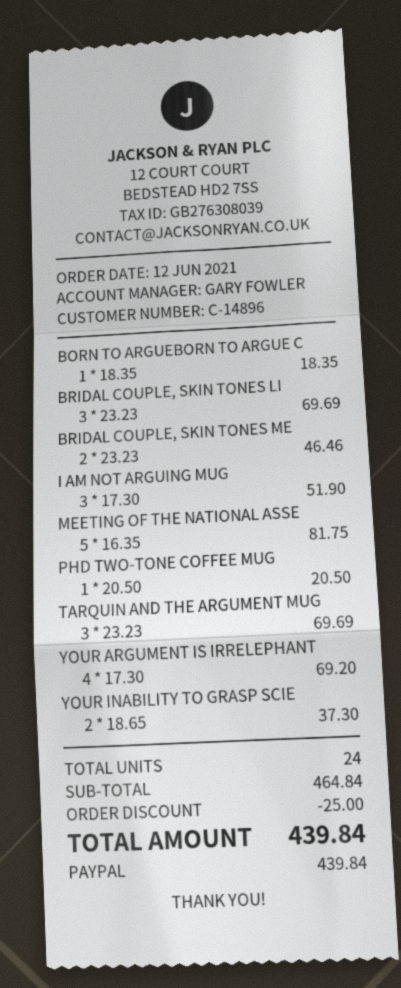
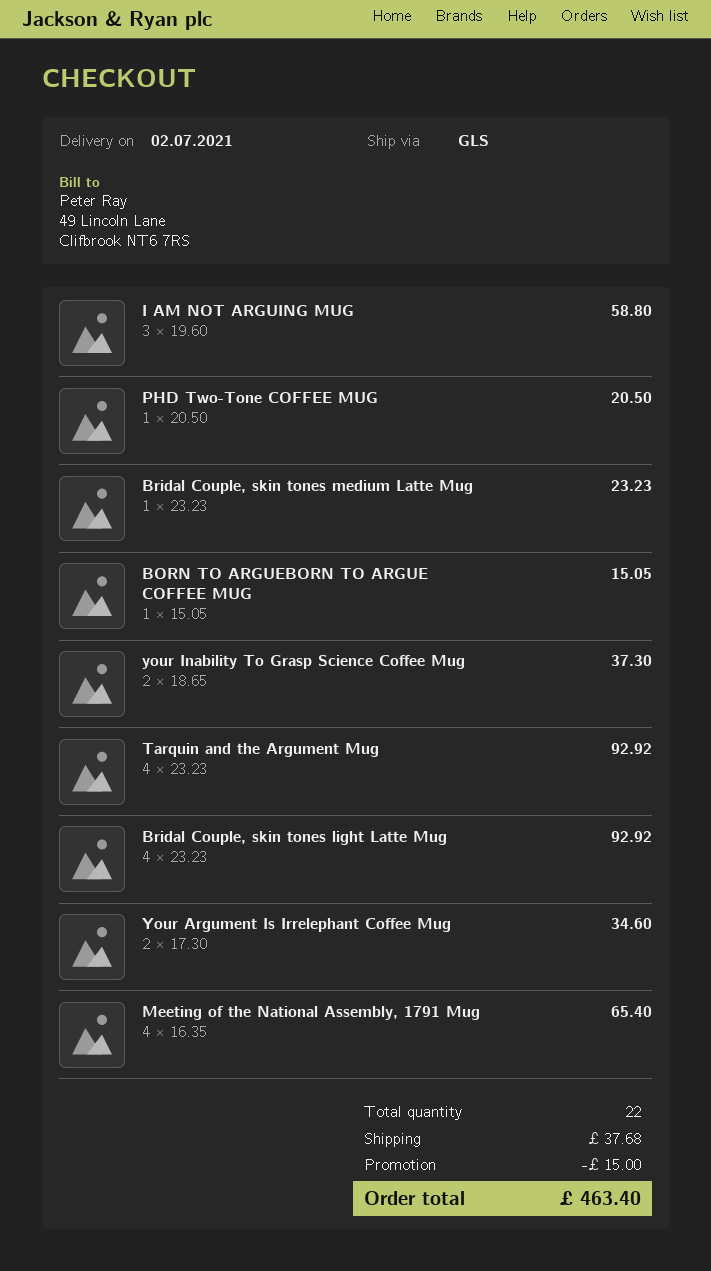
BORN TO ARGUEBORN TO ARGUE C: 1 x 18.35 = 18.35 -> 1 x 15.05 = 15.05
BRIDAL COUPLE, SKIN TONES LI: 3 x 23.23 = 69.69 -> 4 x 23.23 = 92.92
BRIDAL COUPLE, SKIN TONES ME: 2 x 23.23 = 46.46 -> 1 x 23.23 = 23.23
I AM NOT ARGUING MUG: 3 x 17.30 = 51.90 -> 3 x 19.60 = 58.80
MEETING OF THE NATIONAL ASSE: 5 x 16.35 = 81.75 -> 4 x 16.35 = 65.40
TARQUIN AND THE ARGUMENT MUG: 3 x 23.23 = 69.69 -> 4 x 23.23 = 92.92
YOUR ARGUMENT IS IRRELEPHANT: 4 x 17.30 = 69.20 -> 2 x 17.30 = 34.60
total quantity: 24 -> 22
discount: 25.00 -> 15.00
shipping: none -> 37.68
total: 439.84 -> 463.40

